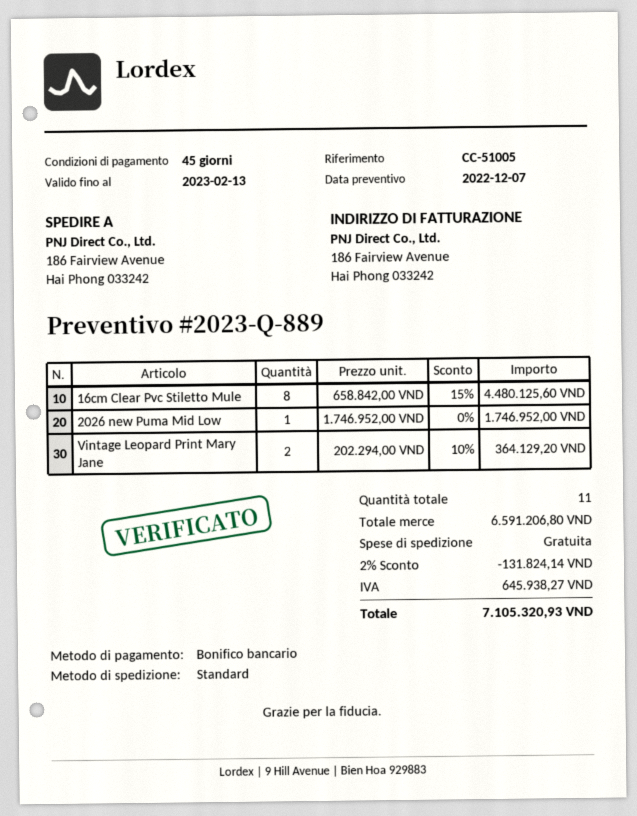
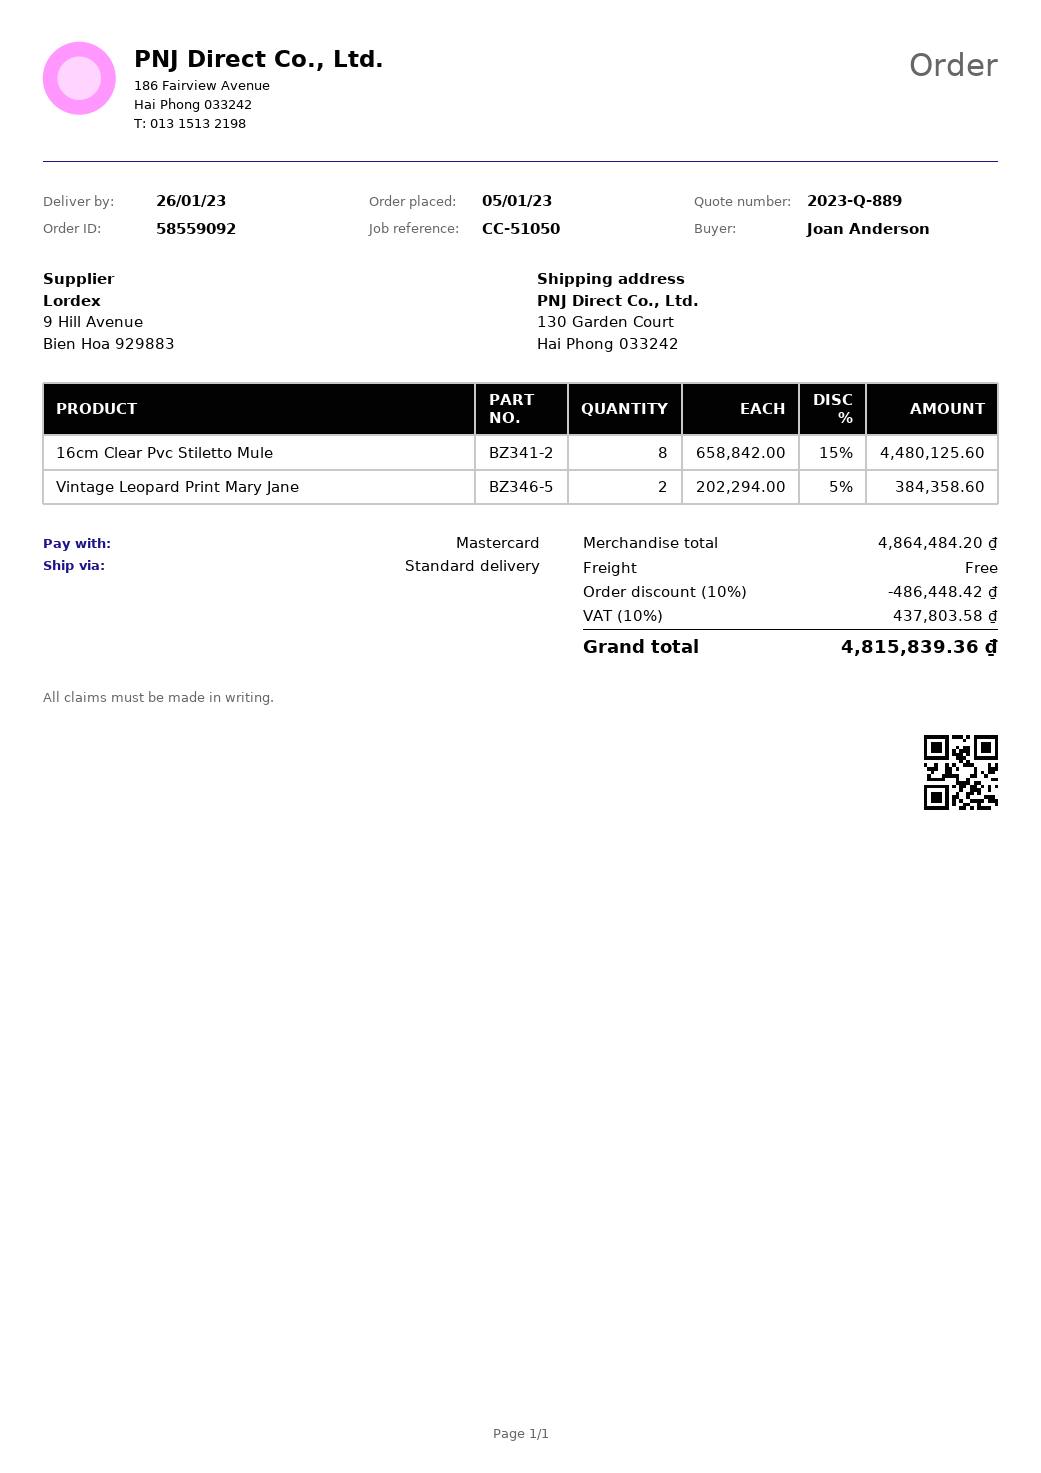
reference: CC-51005 -> CC-51050
payment method: bank transfer -> Mastercard
ship to: 186 Fairview Avenue, Hai Phong 033242 -> 130 Garden Court, Hai Phong 033242
2026 new Puma Mid Low: 1 x 1746952.00 = 1746952.00 -> none
Vintage Leopard Print Mary Jane: 2 x 202294.00 - 10% = 364129.20 -> 2 x 202294.00 - 5% = 384358.60
subtotal: 6591206.80 -> 4864484.20
discount: 2% = 131824.14 -> 10% = 486448.42
tax: 645938.27 -> 437803.58
total: 7105320.93 -> 4815839.36

